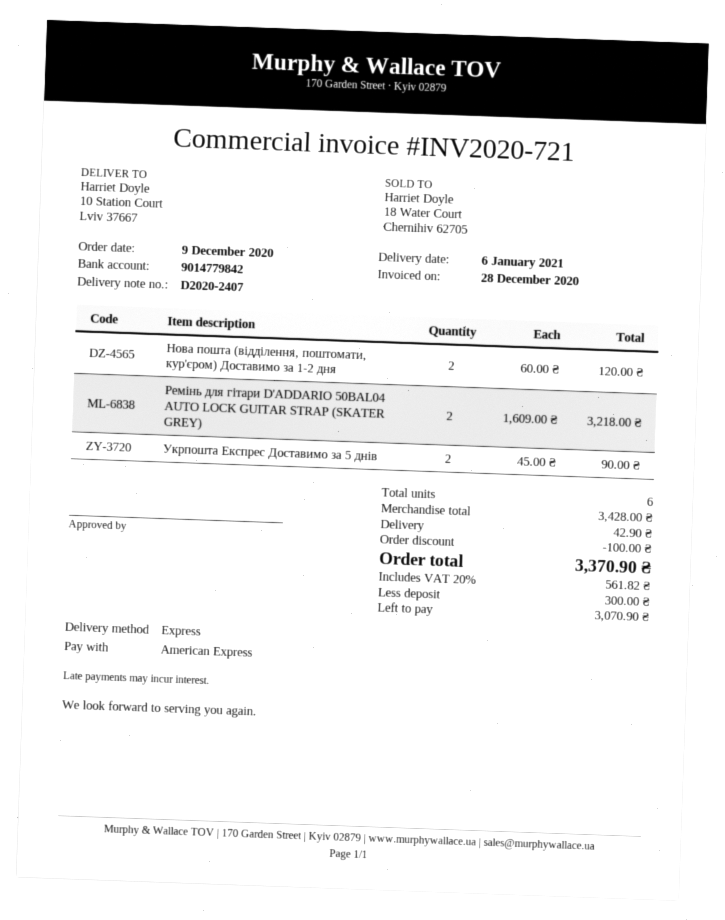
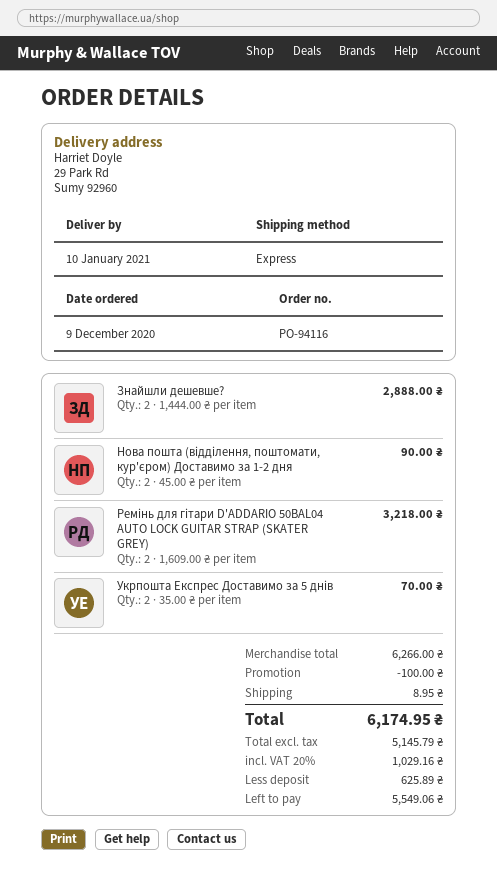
delivery date: 2021-01-06 -> 2021-01-10
ship to: 10 Station Court, Lviv 37667 -> 29 Park Rd, Sumy 92960
Нова пошта (відділення, поштомати, кур'єром) Доставимо за 1-2 дня: 2 x 60.00 = 120.00 -> 2 x 45.00 = 90.00
Укрпошта Експрес Доставимо за 5 днів: 2 x 45.00 = 90.00 -> 2 x 35.00 = 70.00
Знайшли дешевше?: none -> 2 x 1444.00 = 2888.00
subtotal: 3428.00 -> 6266.00
shipping: 42.90 -> 8.95
tax: 20% = 561.82 -> 20% = 1029.16
total: 3370.90 -> 6174.95
deposit: 300.00 -> 625.89
balance: 3070.90 -> 5549.06

